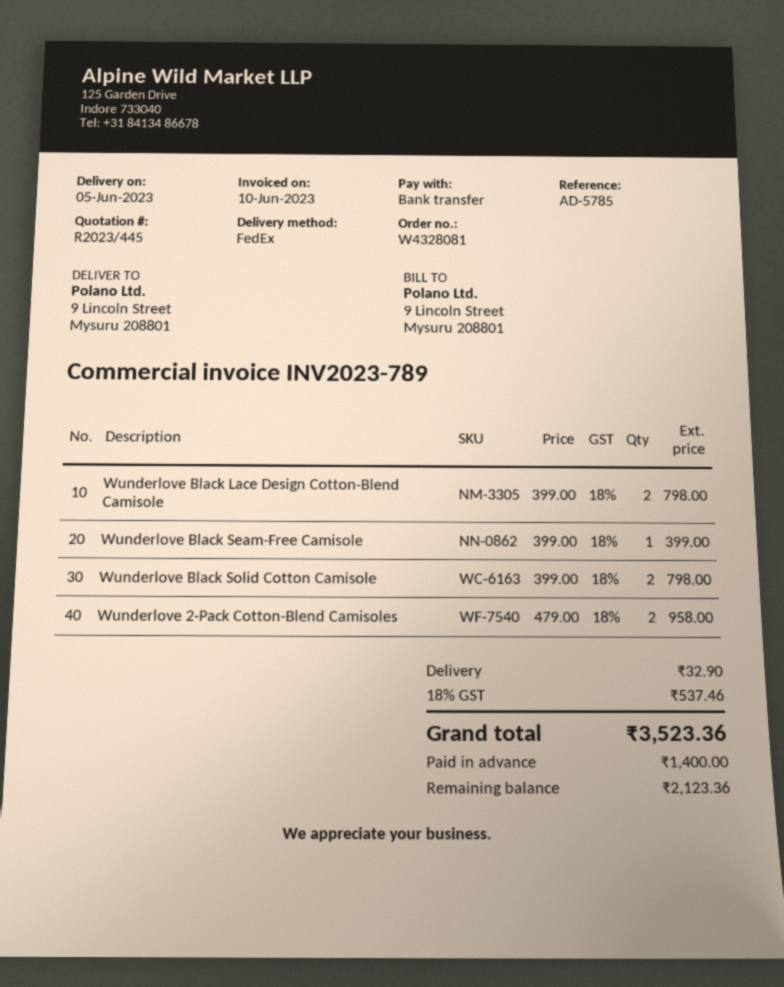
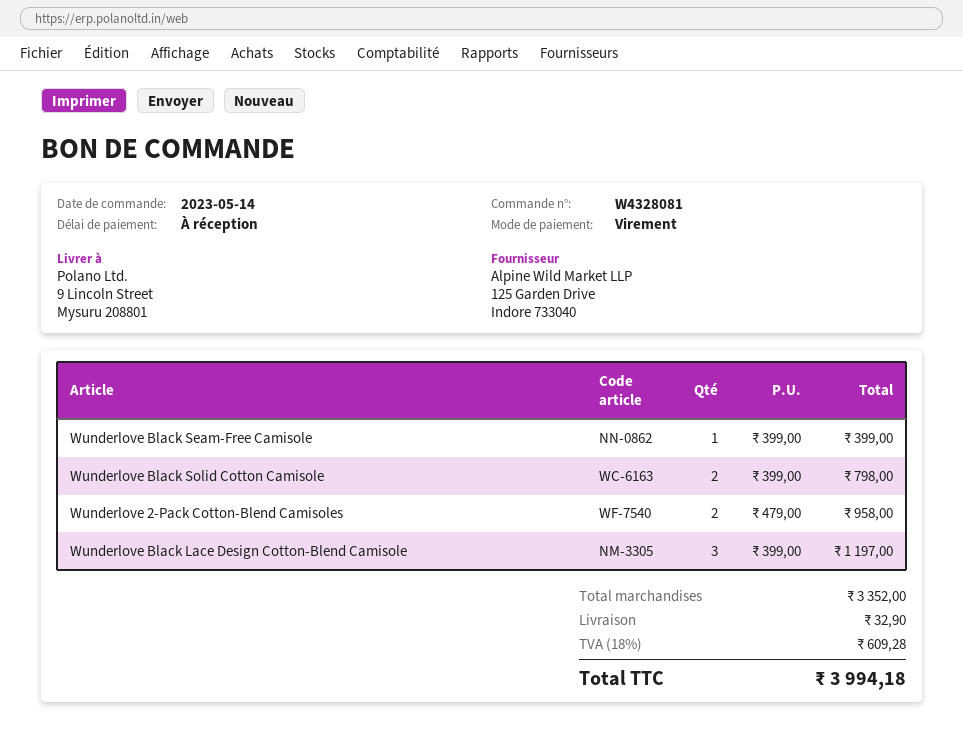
Wunderlove Black Lace Design Cotton-Blend Camisole: 2 x 399.00 = 798.00 -> 3 x 399.00 = 1197.00
tax: 18% = 537.46 -> 18% = 609.28
total: 3523.36 -> 3994.18

